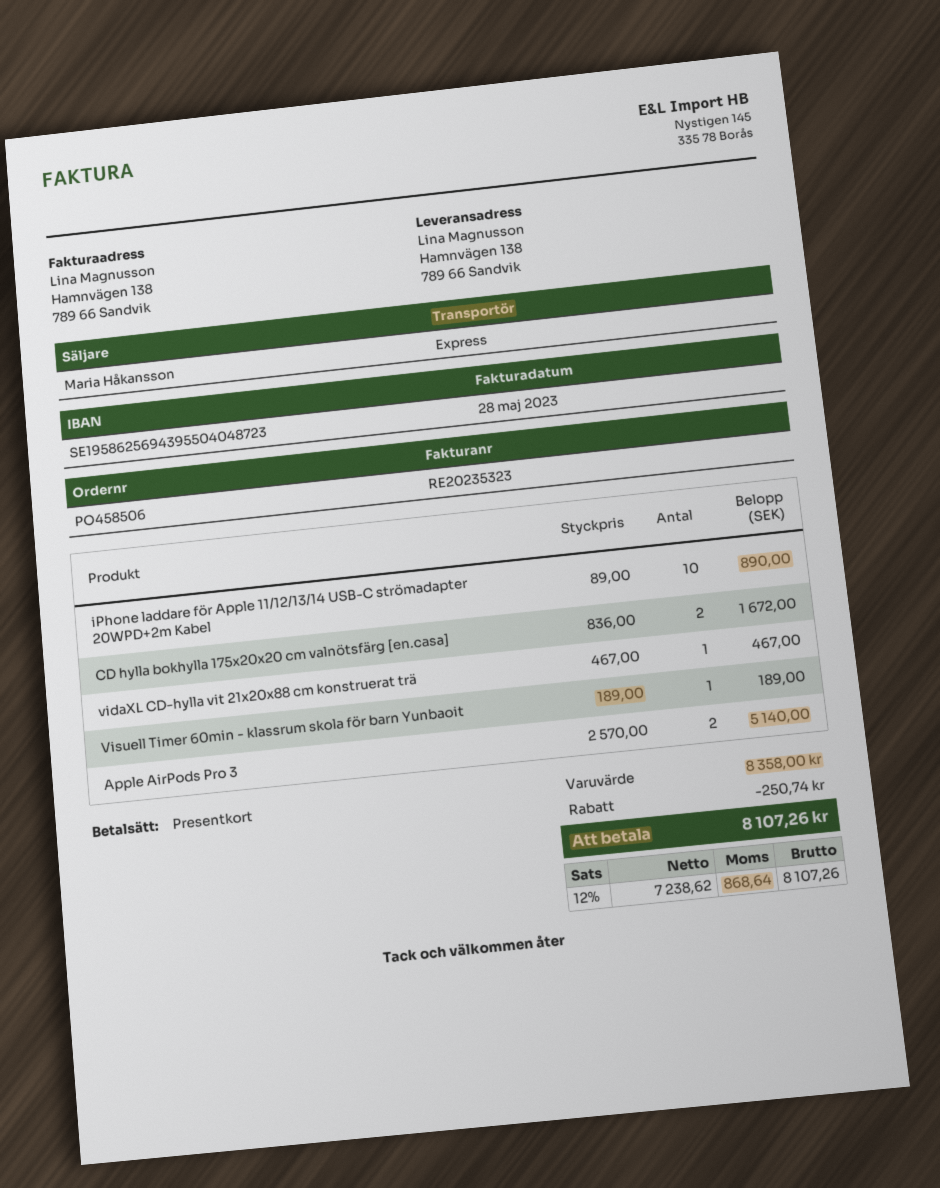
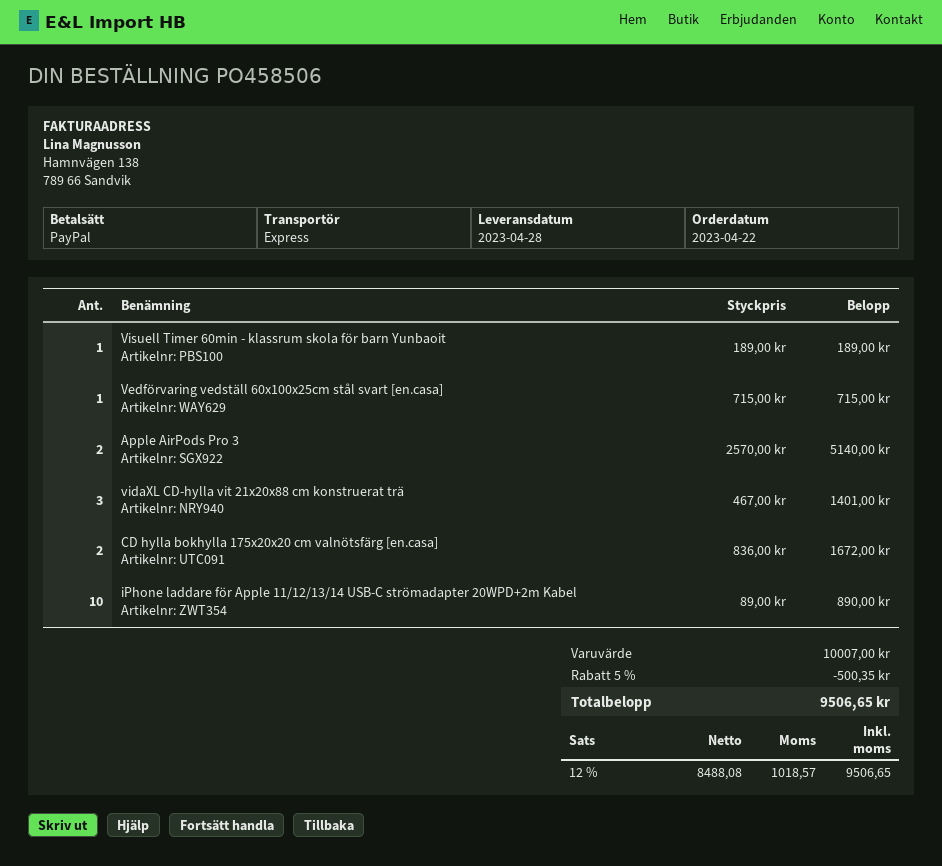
payment method: gift card -> PayPal
vidaXL CD-hylla vit 21x20x88 cm konstruerat trä: 1 x 467.00 = 467.00 -> 3 x 467.00 = 1401.00
Vedförvaring vedställ 60x100x25cm stål svart [en.casa]: none -> 1 x 715.00 = 715.00
subtotal: 8358.00 -> 10007.00
discount: 250.74 -> 500.35
net: 7238.62 -> 8488.08
tax: 12% = 868.64 -> 12% = 1018.57
total: 8107.26 -> 9506.65

